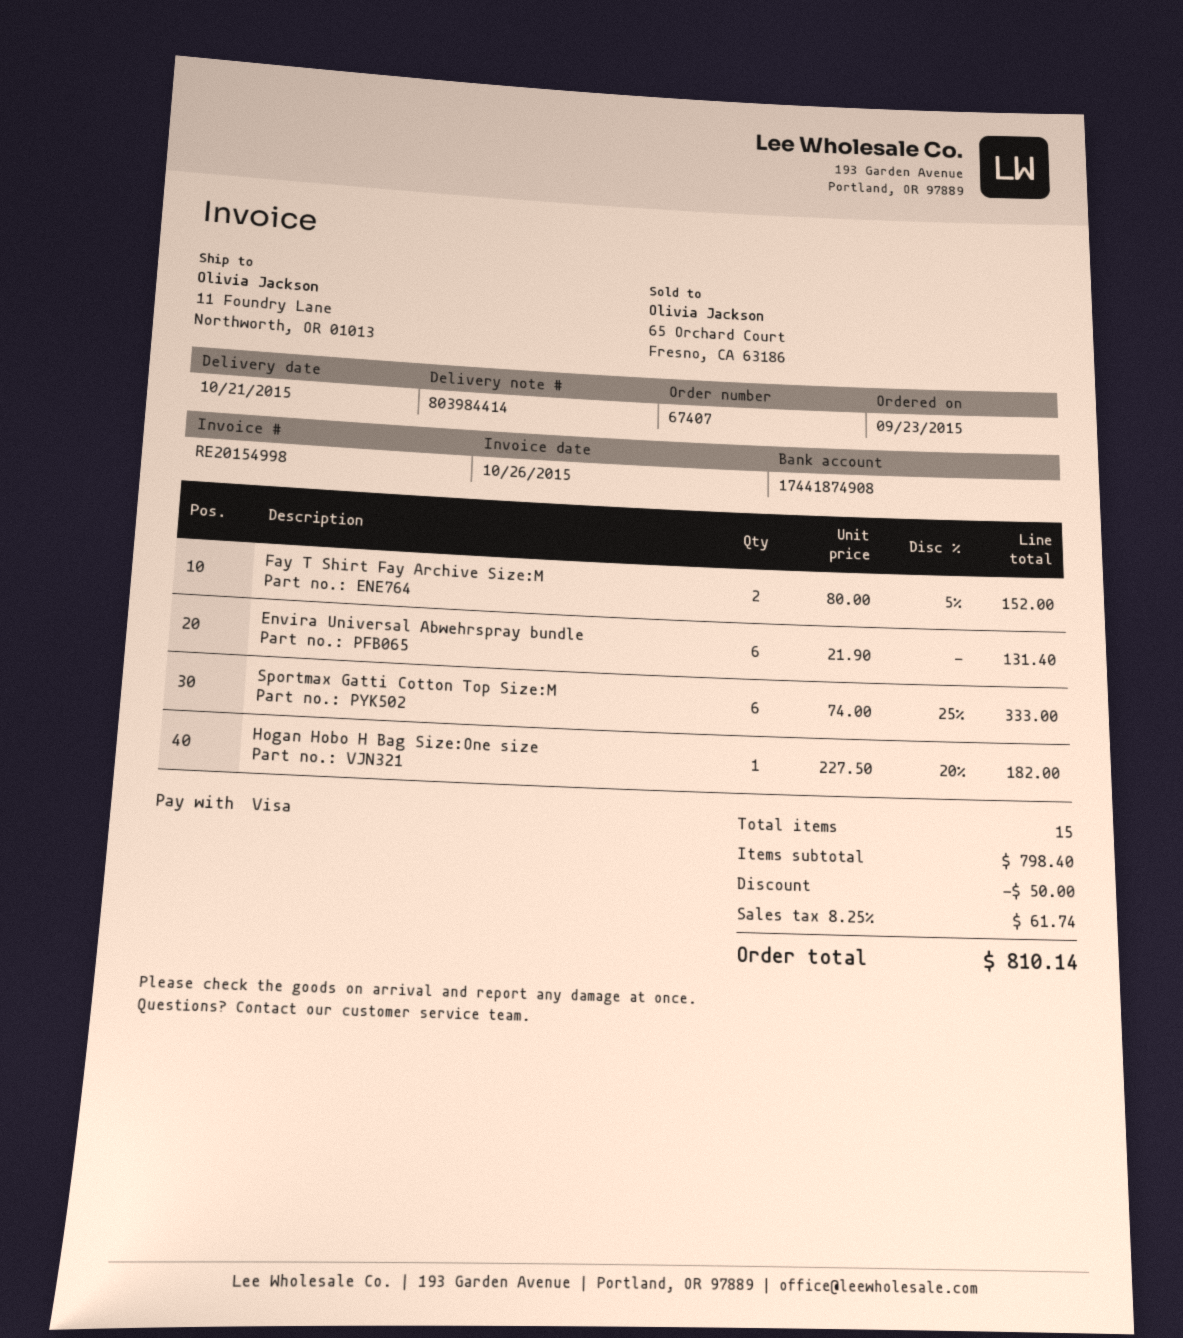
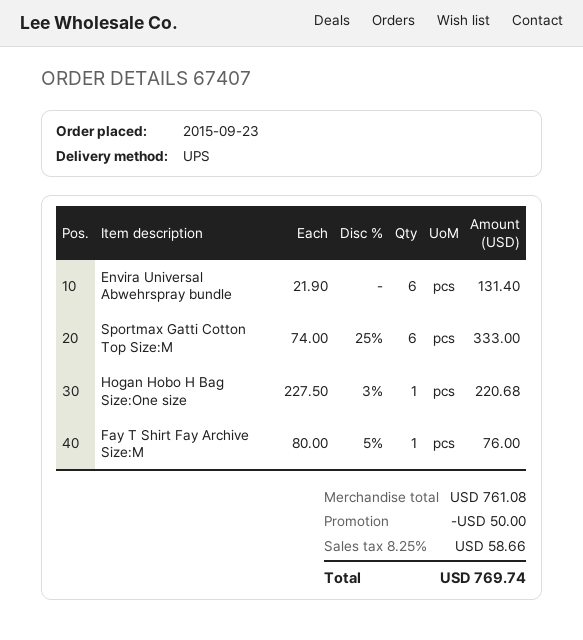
Fay T Shirt Fay Archive Size:M: 2 x 80.00 - 5% = 152.00 -> 1 x 80.00 - 5% = 76.00
Hogan Hobo H Bag Size:One size: 1 x 227.50 - 20% = 182.00 -> 1 x 227.50 - 3% = 220.68
subtotal: 798.40 -> 761.08
tax: 8.25% = 61.74 -> 8.25% = 58.66
total: 810.14 -> 769.74

